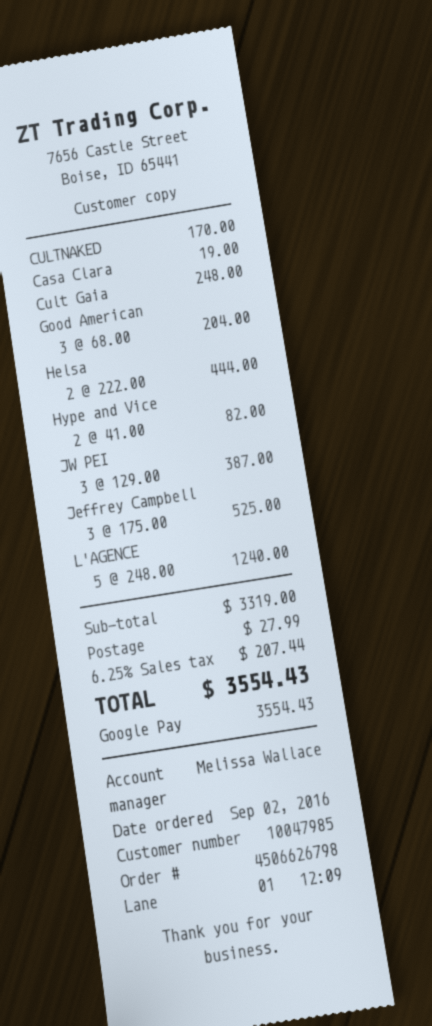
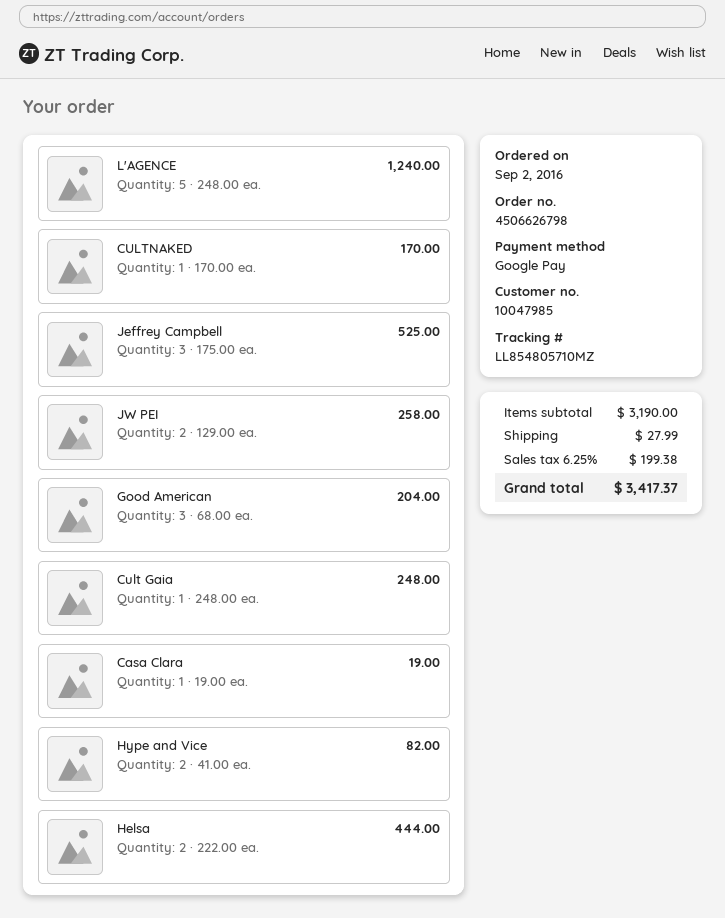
JW PEI: 3 x 129.00 = 387.00 -> 2 x 129.00 = 258.00
subtotal: 3319.00 -> 3190.00
tax: 6.25% = 207.44 -> 6.25% = 199.38
total: 3554.43 -> 3417.37

